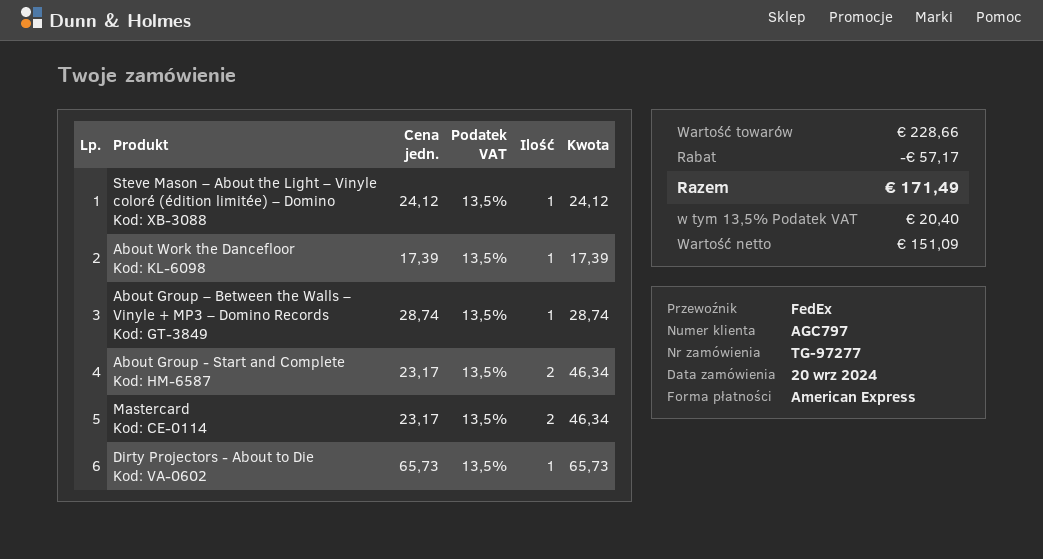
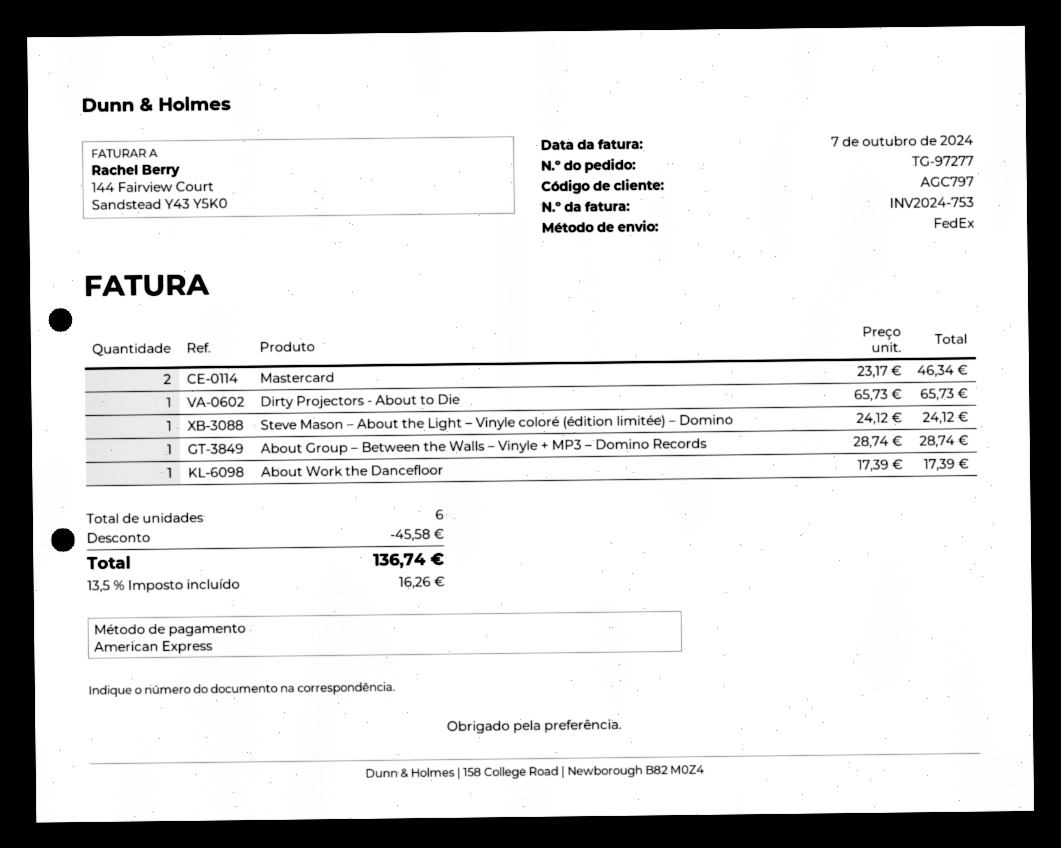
About Group - Start and Complete: 2 x 23.17 = 46.34 -> none
discount: 57.17 -> 45.58
tax: 13.5% = 20.40 -> 13.5% = 16.26
total: 171.49 -> 136.74

